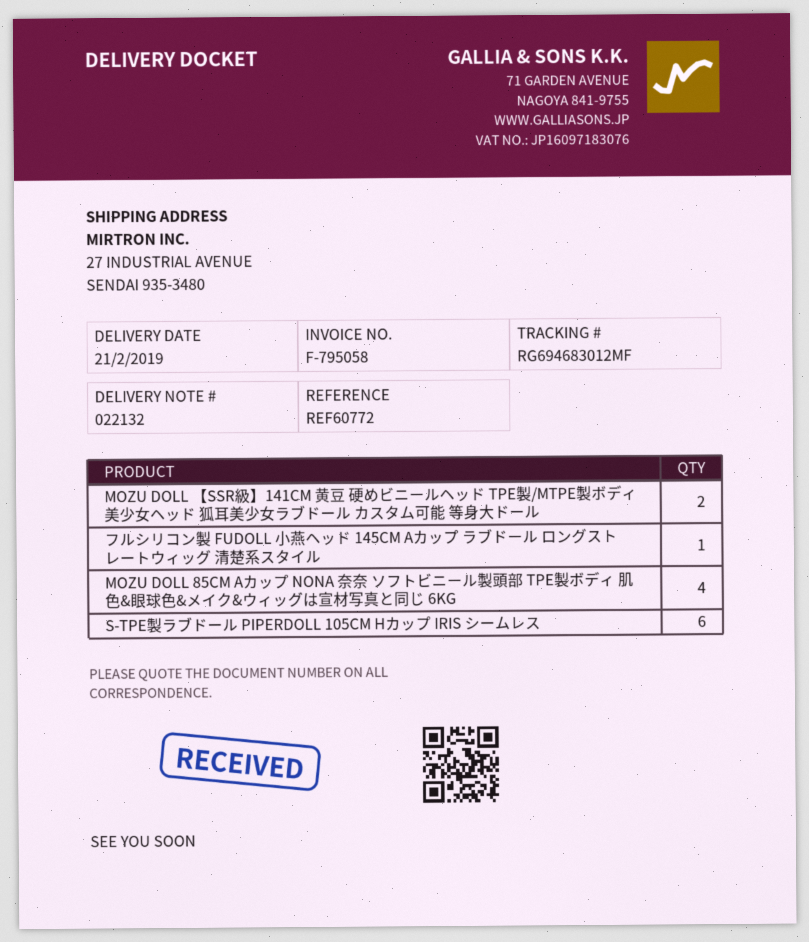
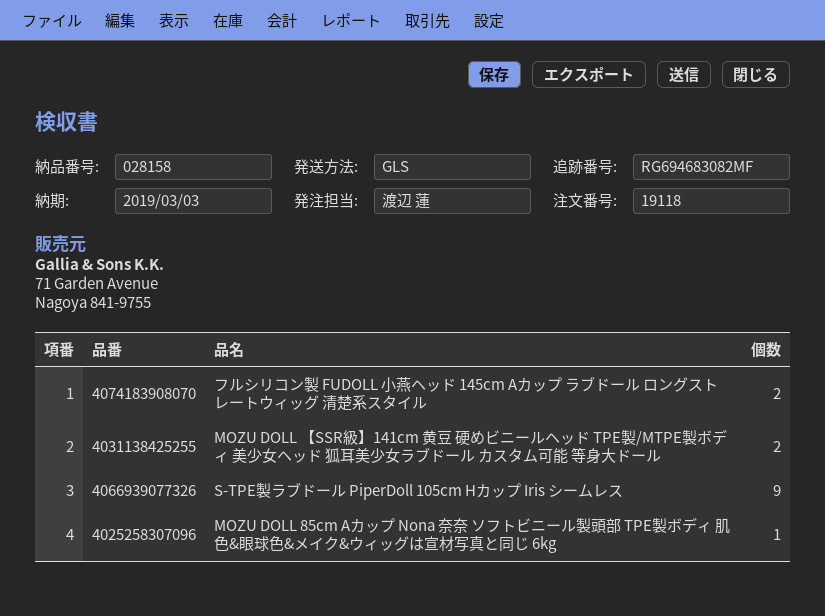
delivery note number: 022132 -> 028158
delivery date: 2019-02-21 -> 2019-03-03
tracking number: RG694683012MF -> RG694683082MF
フルシリコン製 FUDOLL 小燕ヘッド 145CM Aカップ ラブドール ロングストレートウィッグ 清楚系スタイル: 1 -> 2
MOZU DOLL 85CM Aカップ NONA 奈奈 ソフトビニール製頭部 TPE製ボディ 肌色&眼球色&メイク&ウィッグは宣材写真と同じ 6KG: 4 -> 1
S-TPE製ラブドール PIPERDOLL 105CM Hカップ IRIS シームレス: 6 -> 9

